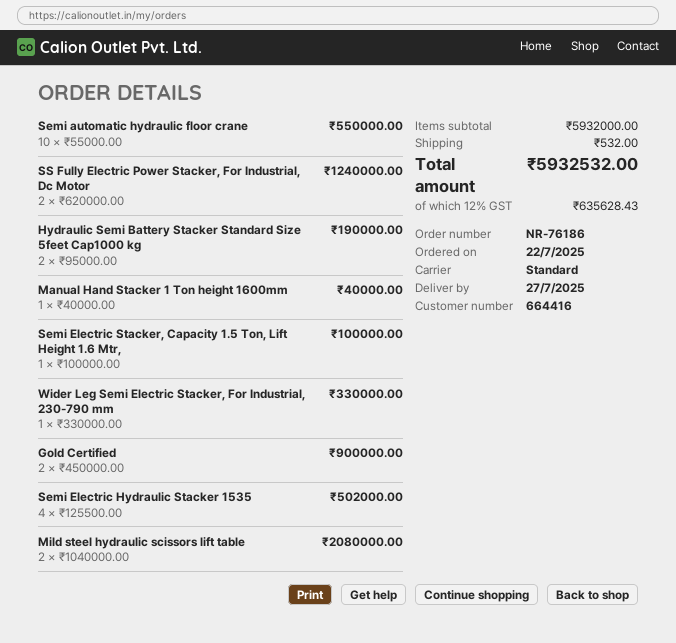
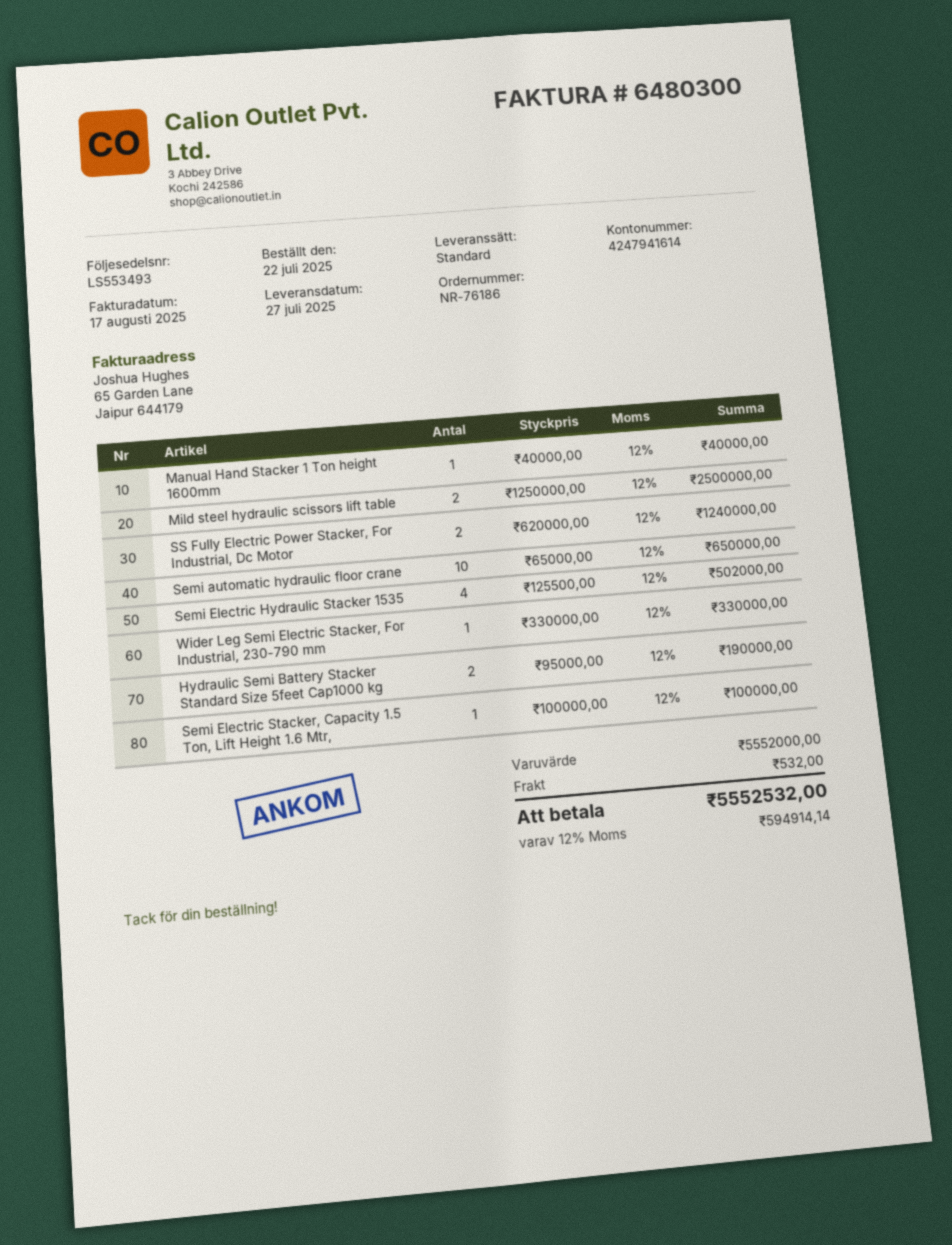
Semi automatic hydraulic floor crane: 10 x 55000.00 = 550000.00 -> 10 x 65000.00 = 650000.00
Gold Certified: 2 x 450000.00 = 900000.00 -> none
Mild steel hydraulic scissors lift table: 2 x 1040000.00 = 2080000.00 -> 2 x 1250000.00 = 2500000.00
subtotal: 5932000.00 -> 5552000.00
tax: 12% = 635628.43 -> 12% = 594914.14
total: 5932532.00 -> 5552532.00

